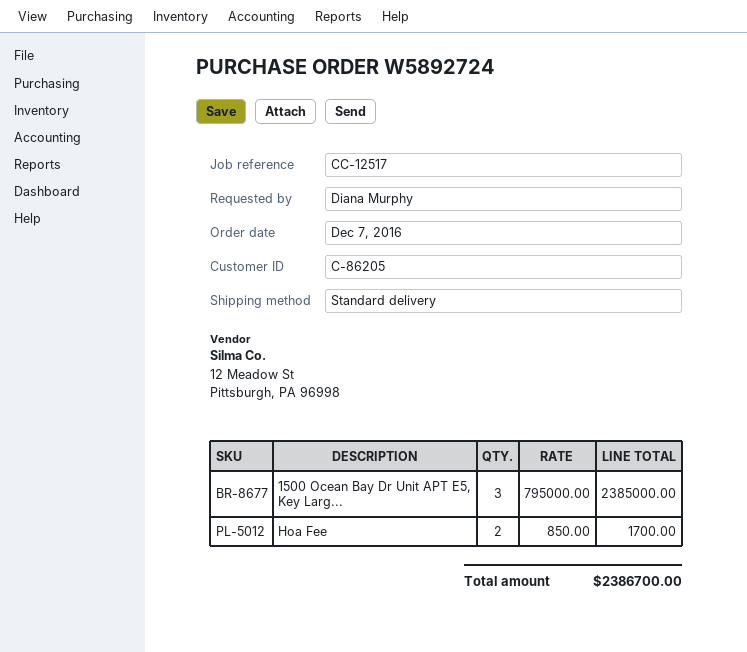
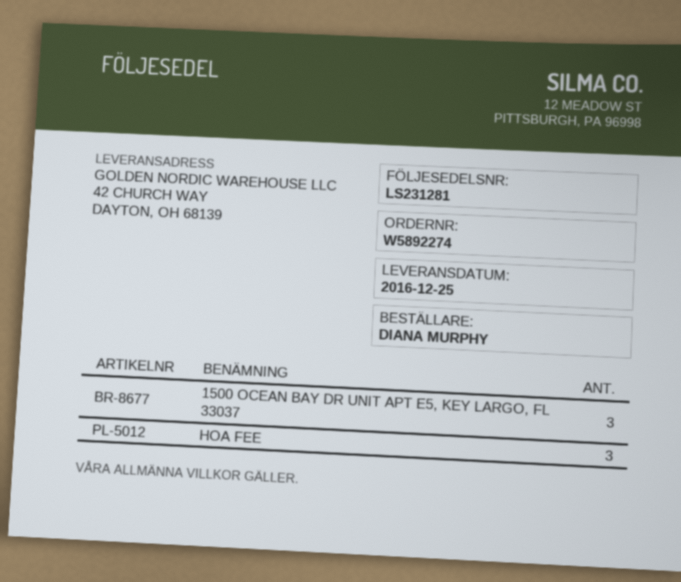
order number: W5892724 -> W5892274
Hoa Fee: 2 -> 3

